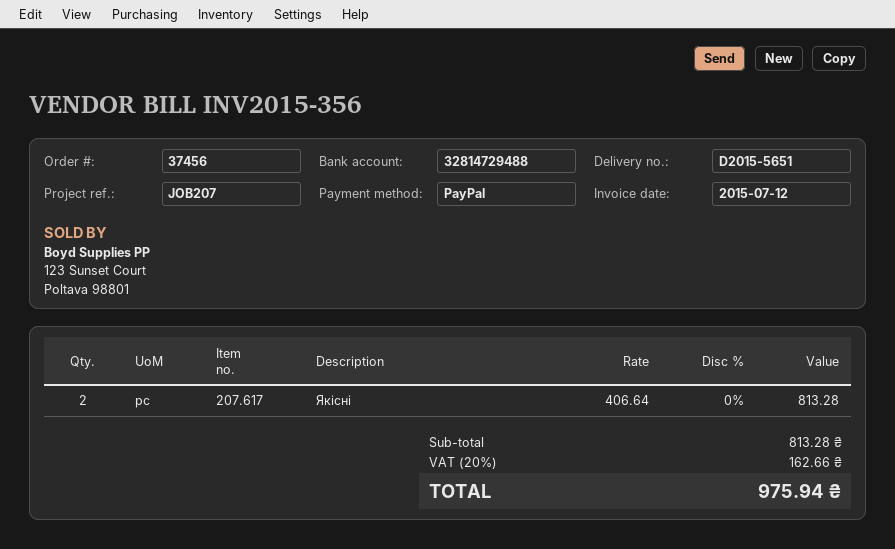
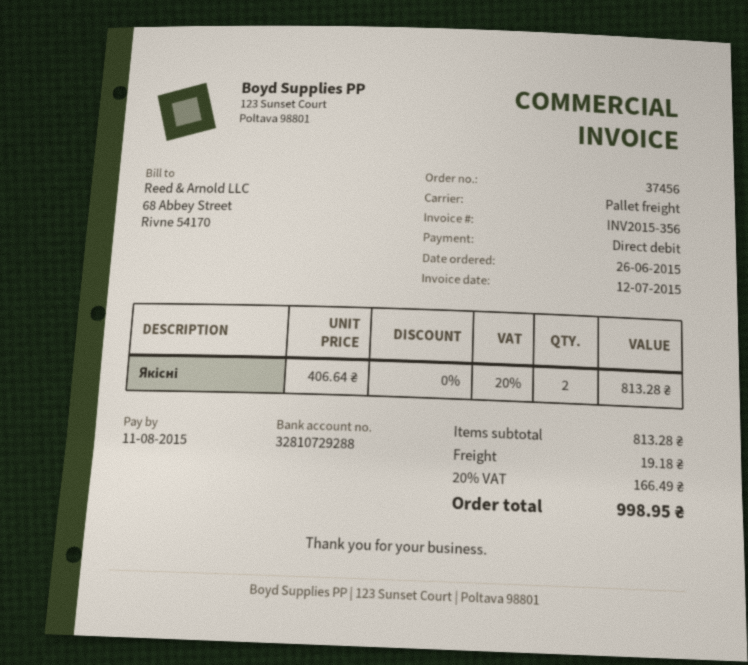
payment method: PayPal -> direct debit
bank account: 32814729488 -> 32810729288
shipping: none -> 19.18
tax: 20% = 162.66 -> 20% = 166.49
total: 975.94 -> 998.95

